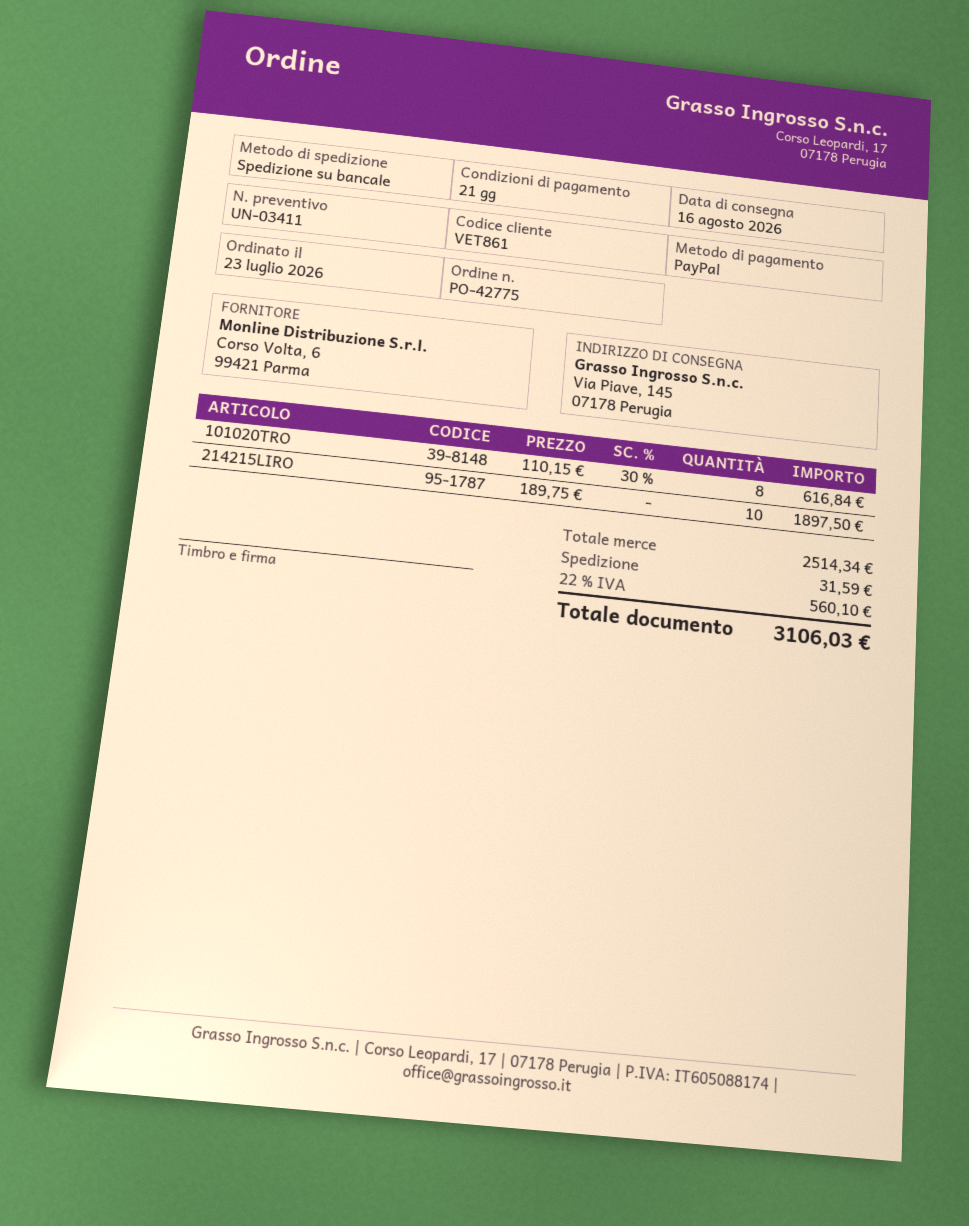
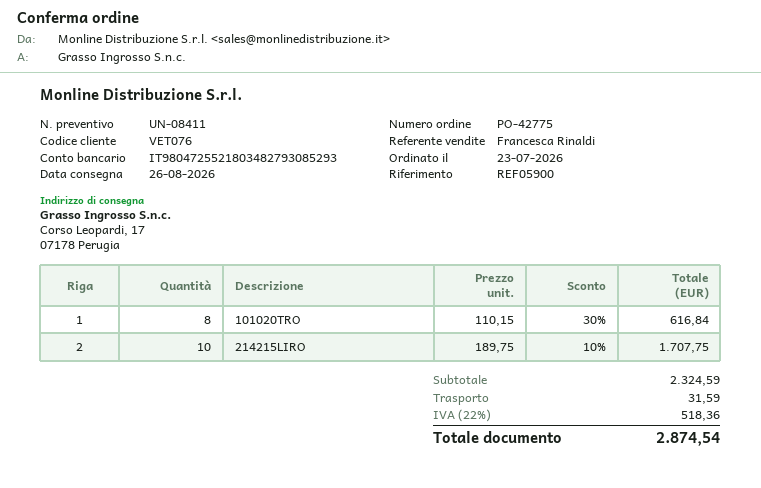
quote number: UN-03411 -> UN-08411
delivery date: 2026-08-16 -> 2026-08-26
customer number: VET861 -> VET076
ship to: Via Piave, 145, 07178 Perugia -> Corso Leopardi, 17, 07178 Perugia
214215LIRO: 10 x 189.75 = 1897.50 -> 10 x 189.75 - 10% = 1707.75
subtotal: 2514.34 -> 2324.59
tax: 22% = 560.10 -> 22% = 518.36
total: 3106.03 -> 2874.54

